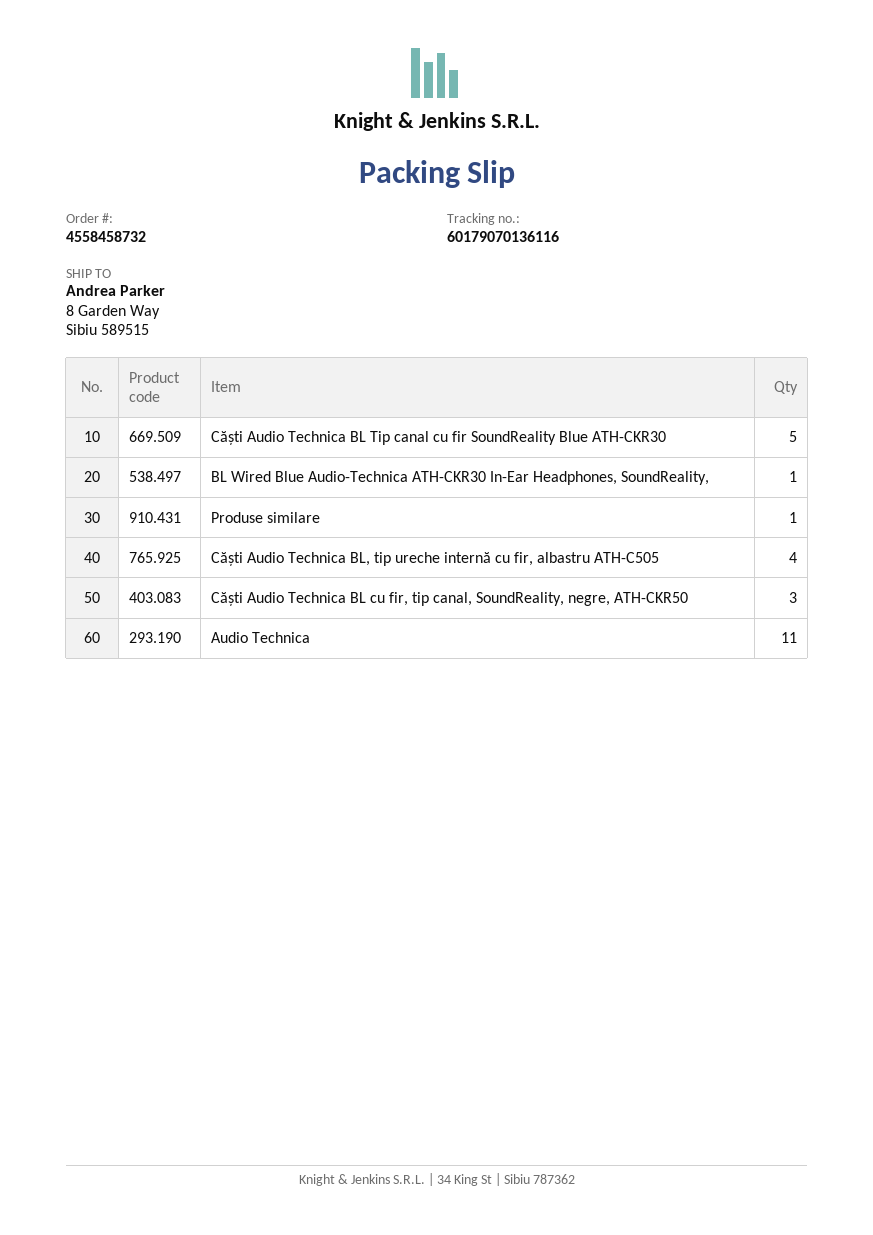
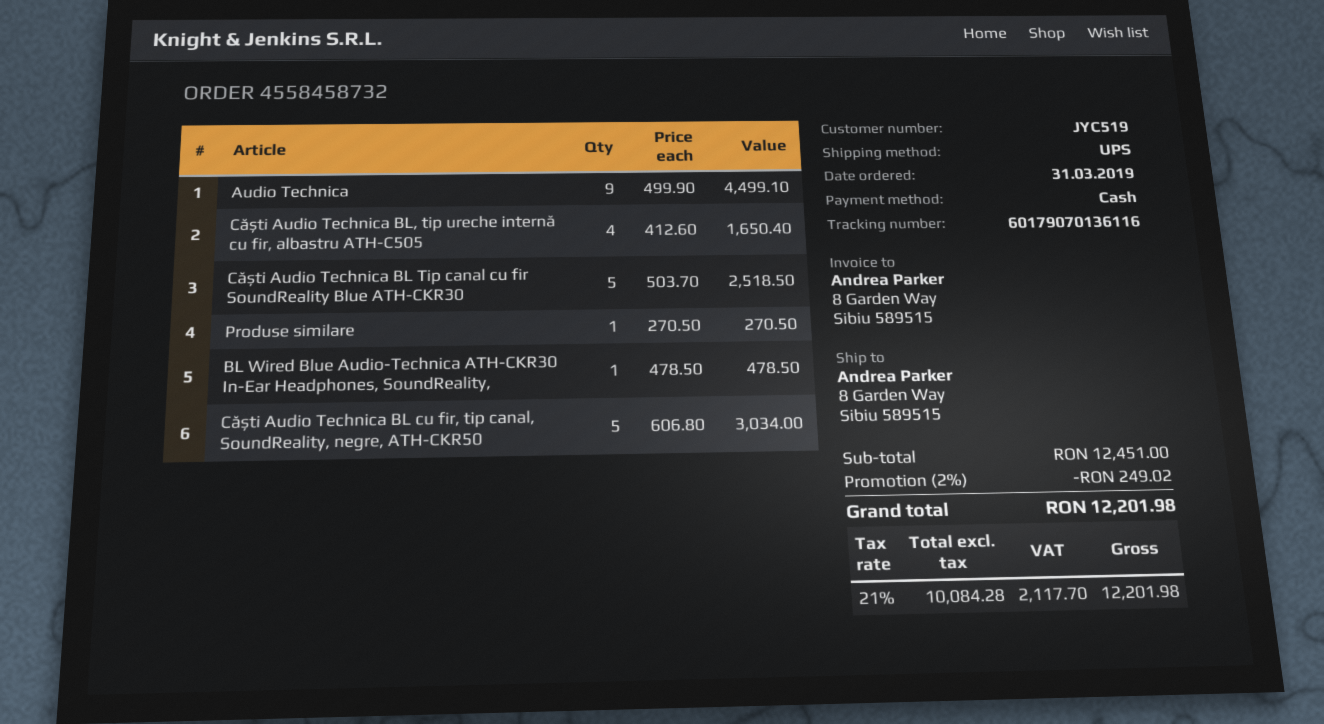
Căști Audio Technica BL cu fir, tip canal, SoundReality, negre, ATH-CKR50: 3 -> 5
Audio Technica: 11 -> 9

